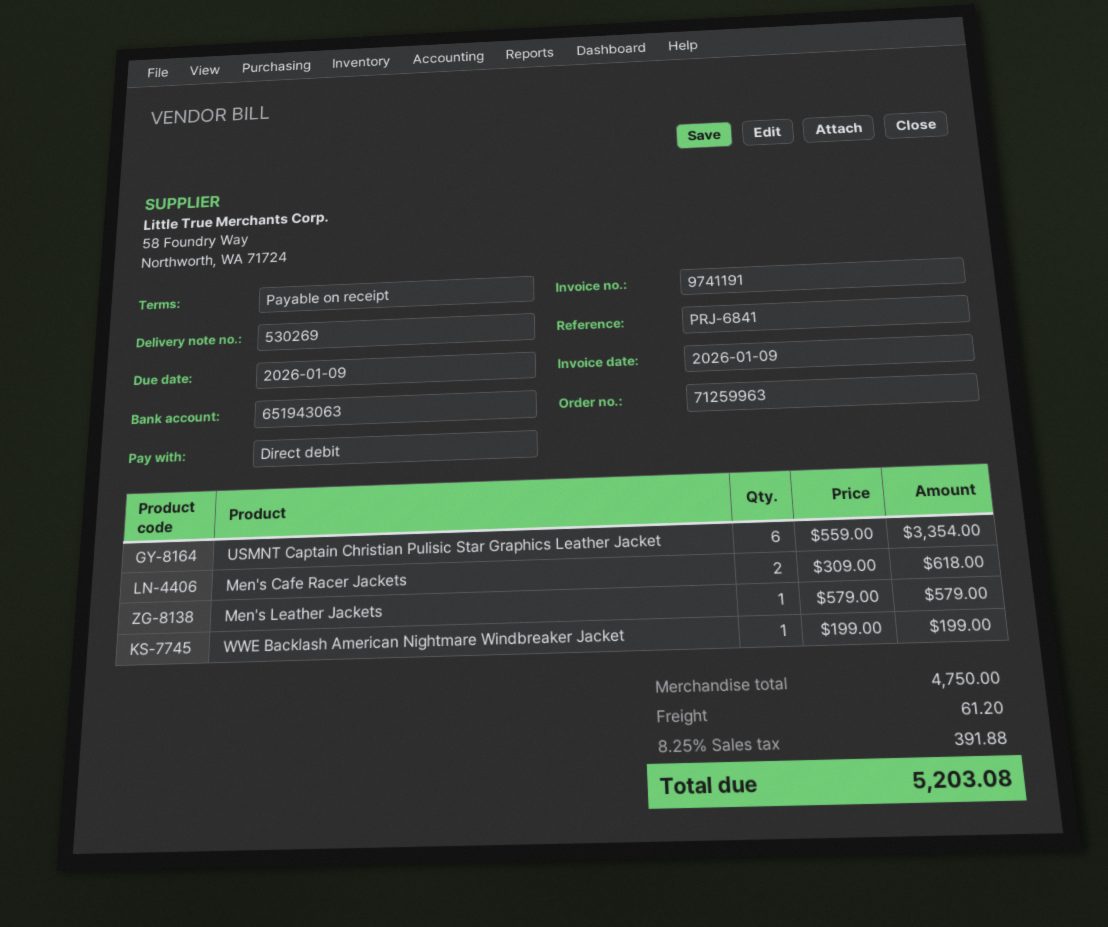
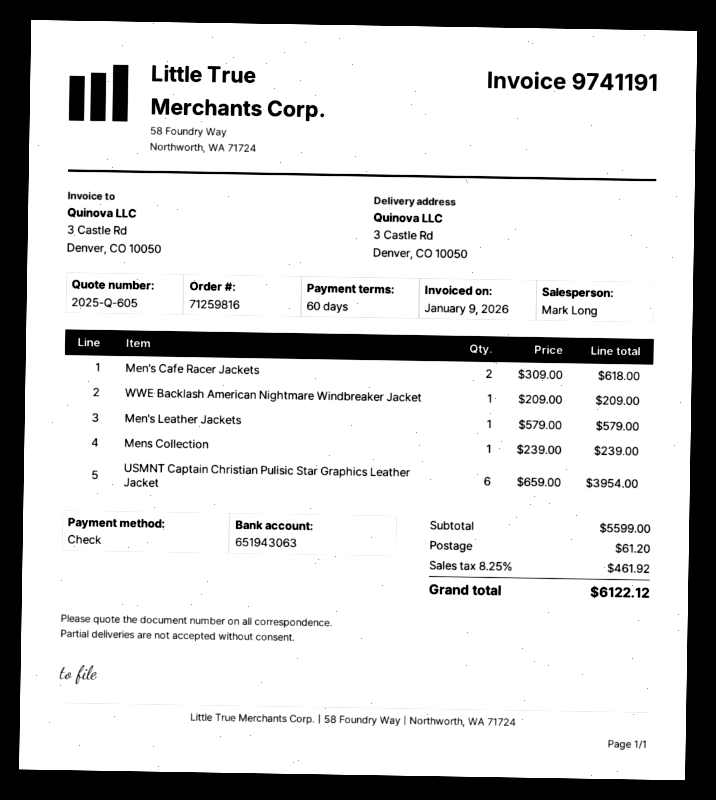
order number: 71259963 -> 71259816
payment terms: on receipt -> 60 days
payment method: direct debit -> cheque
USMNT Captain Christian Pulisic Star Graphics Leather Jacket: 6 x 559.00 = 3354.00 -> 6 x 659.00 = 3954.00
WWE Backlash American Nightmare Windbreaker Jacket: 1 x 199.00 = 199.00 -> 1 x 209.00 = 209.00
Mens Collection: none -> 1 x 239.00 = 239.00
subtotal: 4750.00 -> 5599.00
tax: 8.25% = 391.88 -> 8.25% = 461.92
total: 5203.08 -> 6122.12

